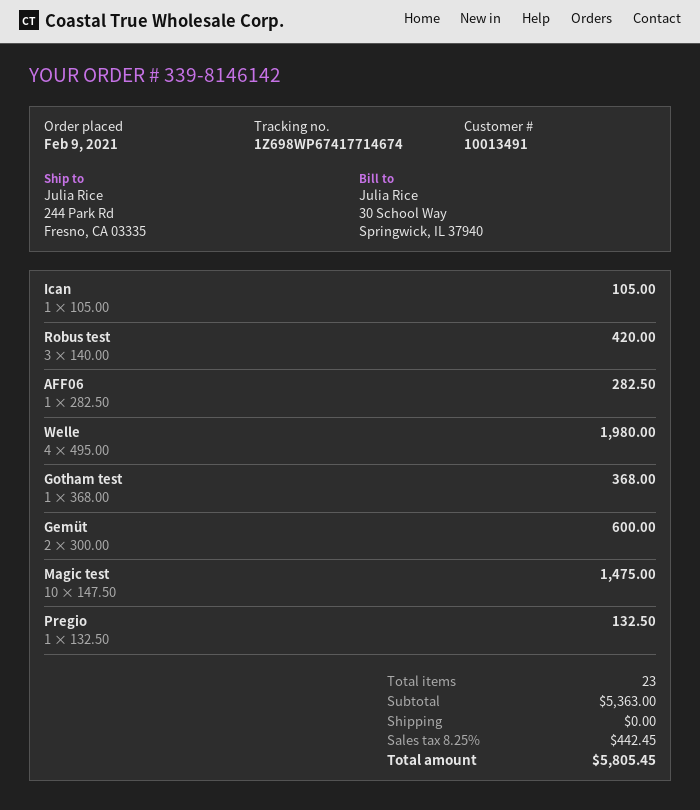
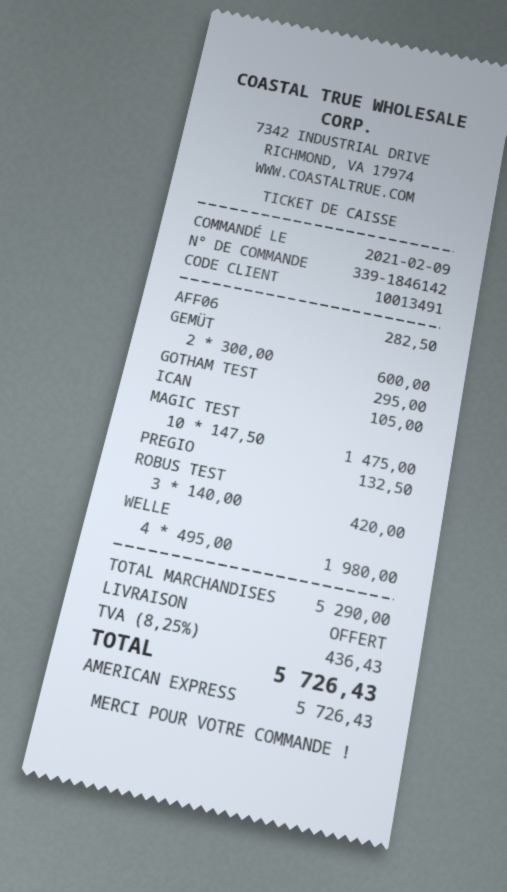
order number: 339-8146142 -> 339-1846142
Gotham test: 1 x 368.00 = 368.00 -> 1 x 295.00 = 295.00
subtotal: 5363.00 -> 5290.00
tax: 8.25% = 442.45 -> 8.25% = 436.43
total: 5805.45 -> 5726.43

